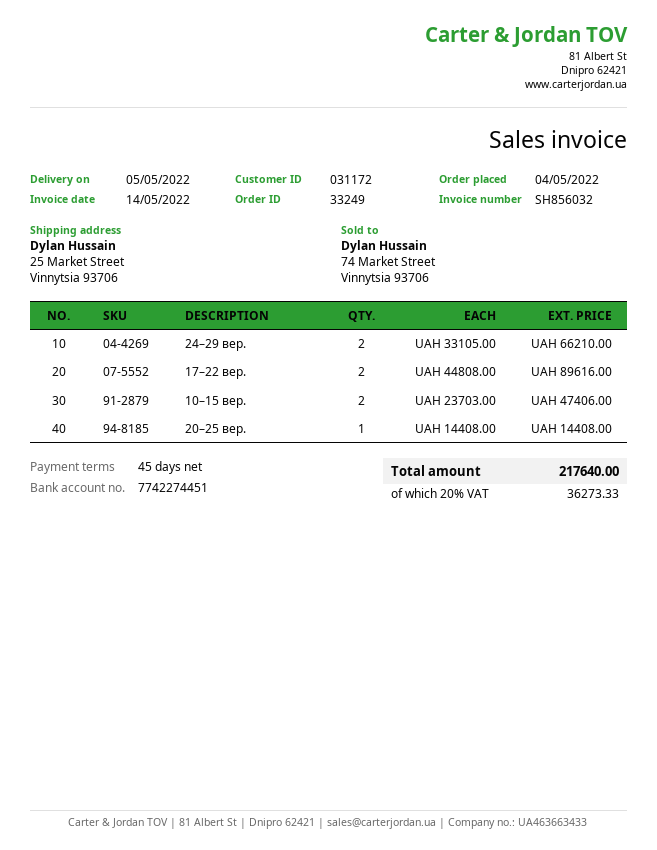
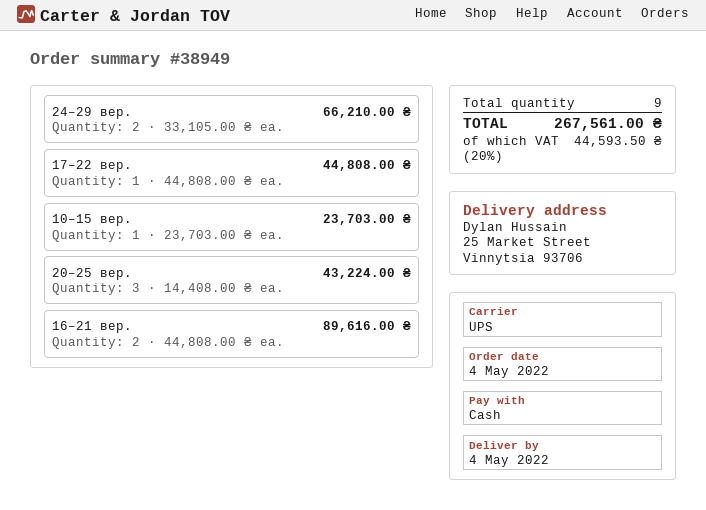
order number: 33249 -> 38949
delivery date: 2022-05-05 -> 2022-05-04
17–22 вер.: 2 x 44808.00 = 89616.00 -> 1 x 44808.00 = 44808.00
10–15 вер.: 2 x 23703.00 = 47406.00 -> 1 x 23703.00 = 23703.00
20–25 вер.: 1 x 14408.00 = 14408.00 -> 3 x 14408.00 = 43224.00
16–21 вер.: none -> 2 x 44808.00 = 89616.00
tax: 20% = 36273.33 -> 20% = 44593.50
total: 217640.00 -> 267561.00

